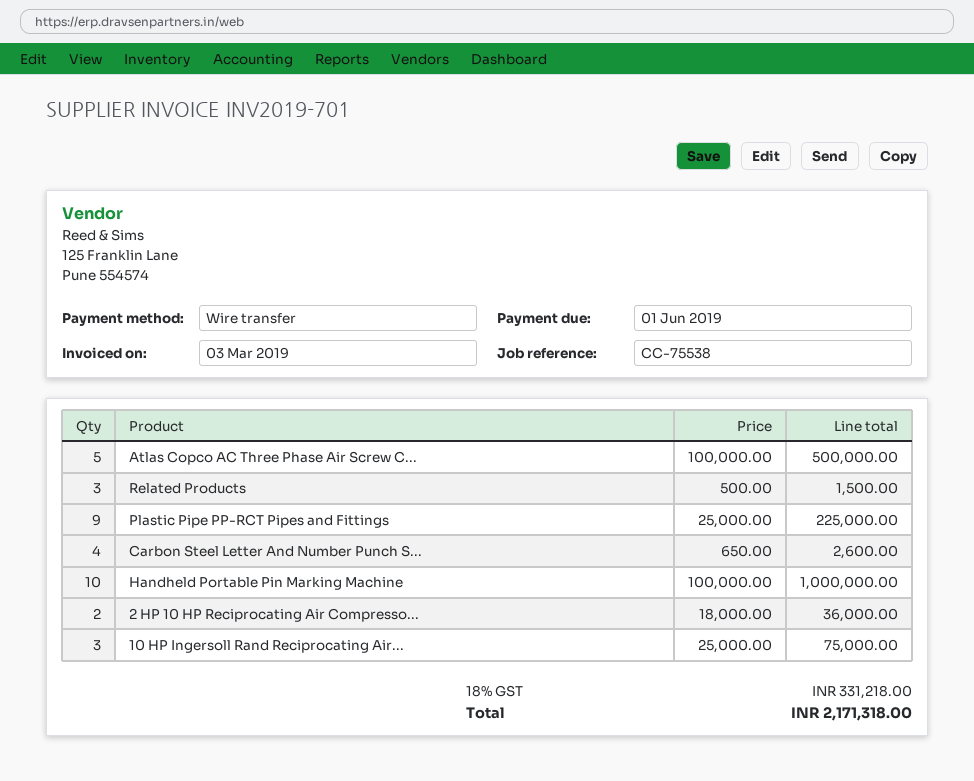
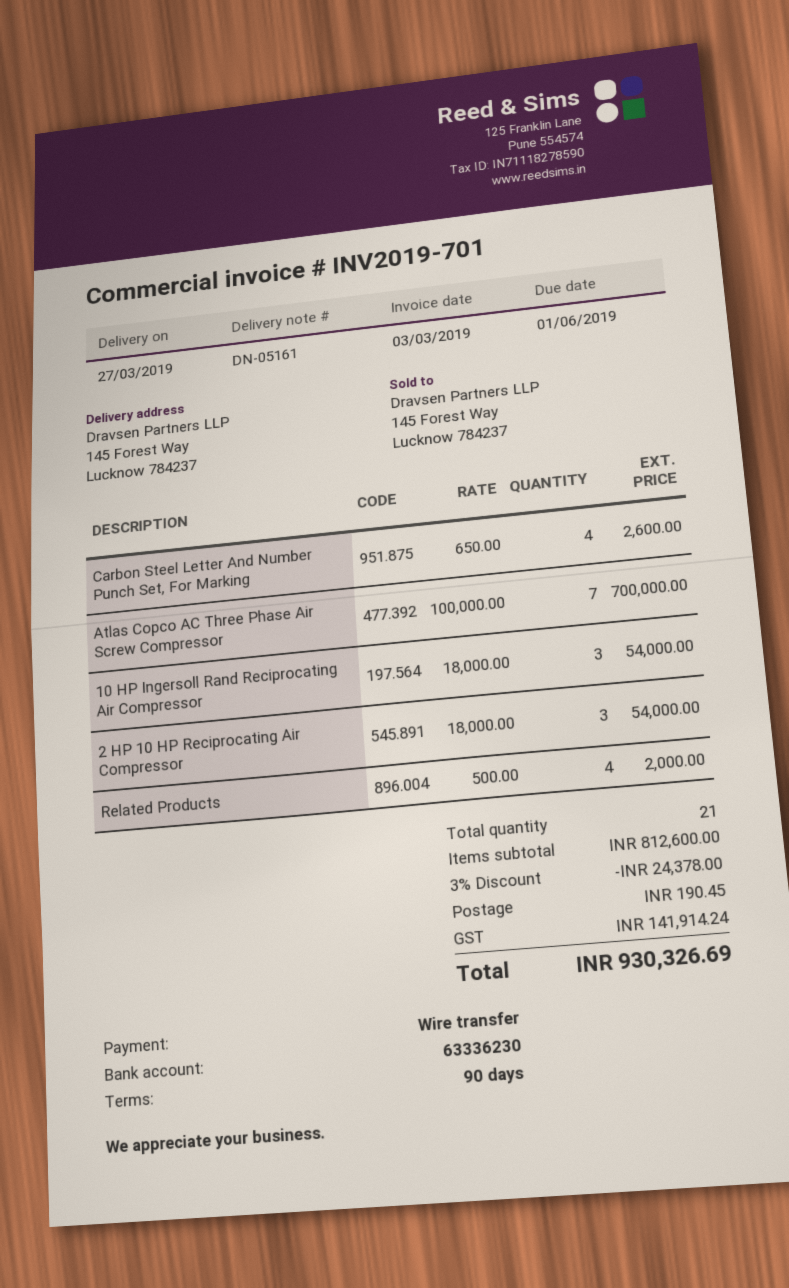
Atlas Copco AC Three Phase Air Screw C...: 5 x 100000.00 = 500000.00 -> 7 x 100000.00 = 700000.00
Related Products: 3 x 500.00 = 1500.00 -> 4 x 500.00 = 2000.00
Plastic Pipe PP-RCT Pipes and Fittings: 9 x 25000.00 = 225000.00 -> none
Handheld Portable Pin Marking Machine: 10 x 100000.00 = 1000000.00 -> none
2 HP 10 HP Reciprocating Air Compresso...: 2 x 18000.00 = 36000.00 -> 3 x 18000.00 = 54000.00
10 HP Ingersoll Rand Reciprocating Air...: 3 x 25000.00 = 75000.00 -> 3 x 18000.00 = 54000.00
discount: none -> 3% = 24378.00
shipping: none -> 190.45
tax: 331218.00 -> 141914.24
total: 2171318.00 -> 930326.69

